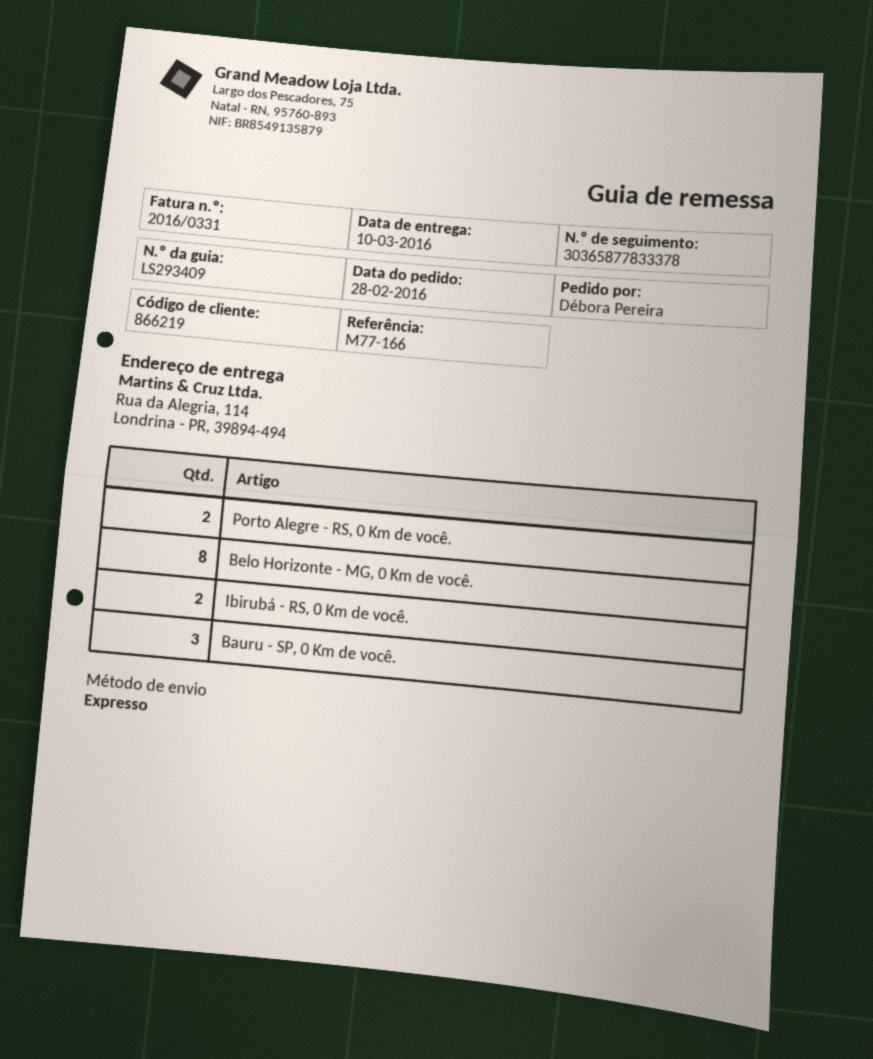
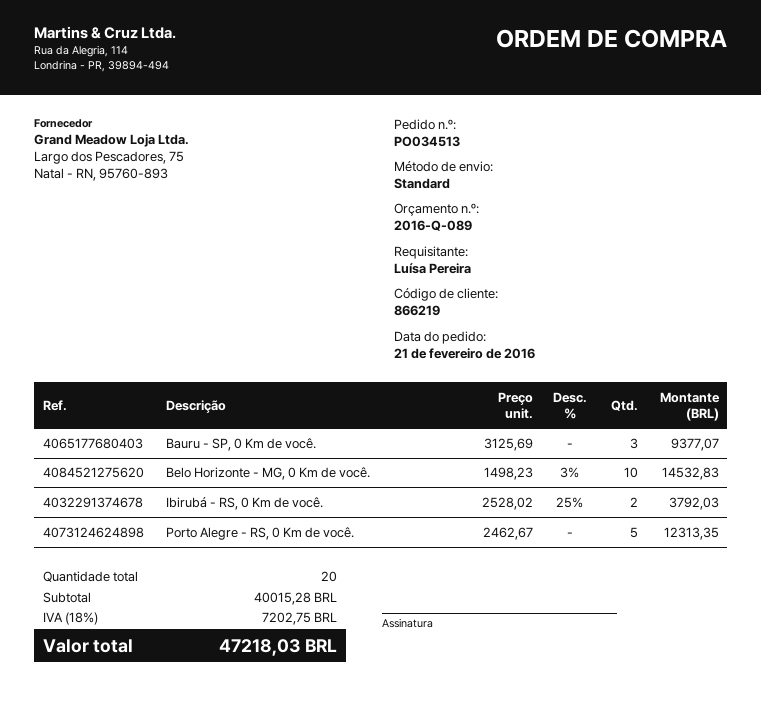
order date: 2016-02-28 -> 2016-02-21
ordered by: Débora Pereira -> Luísa Pereira
shipping method: express -> standard
Porto Alegre - RS, 0 Km de você.: 2 -> 5
Belo Horizonte - MG, 0 Km de você.: 8 -> 10

